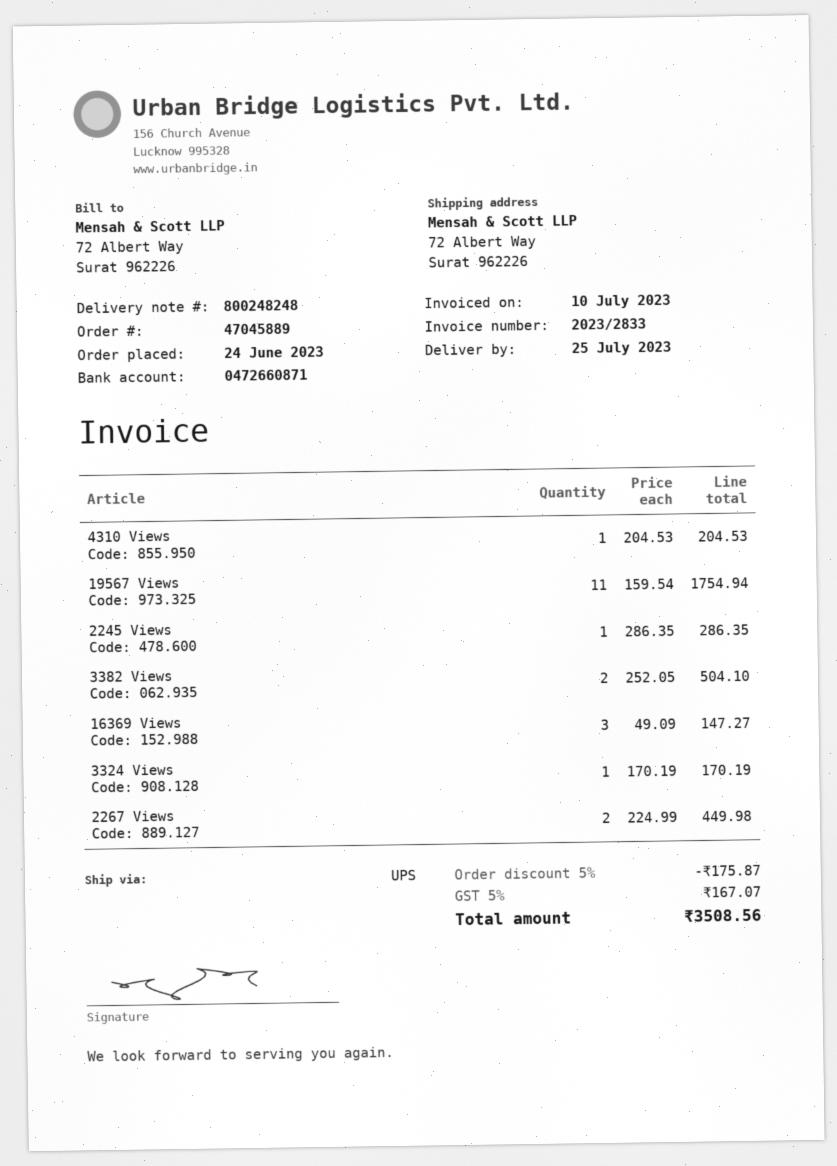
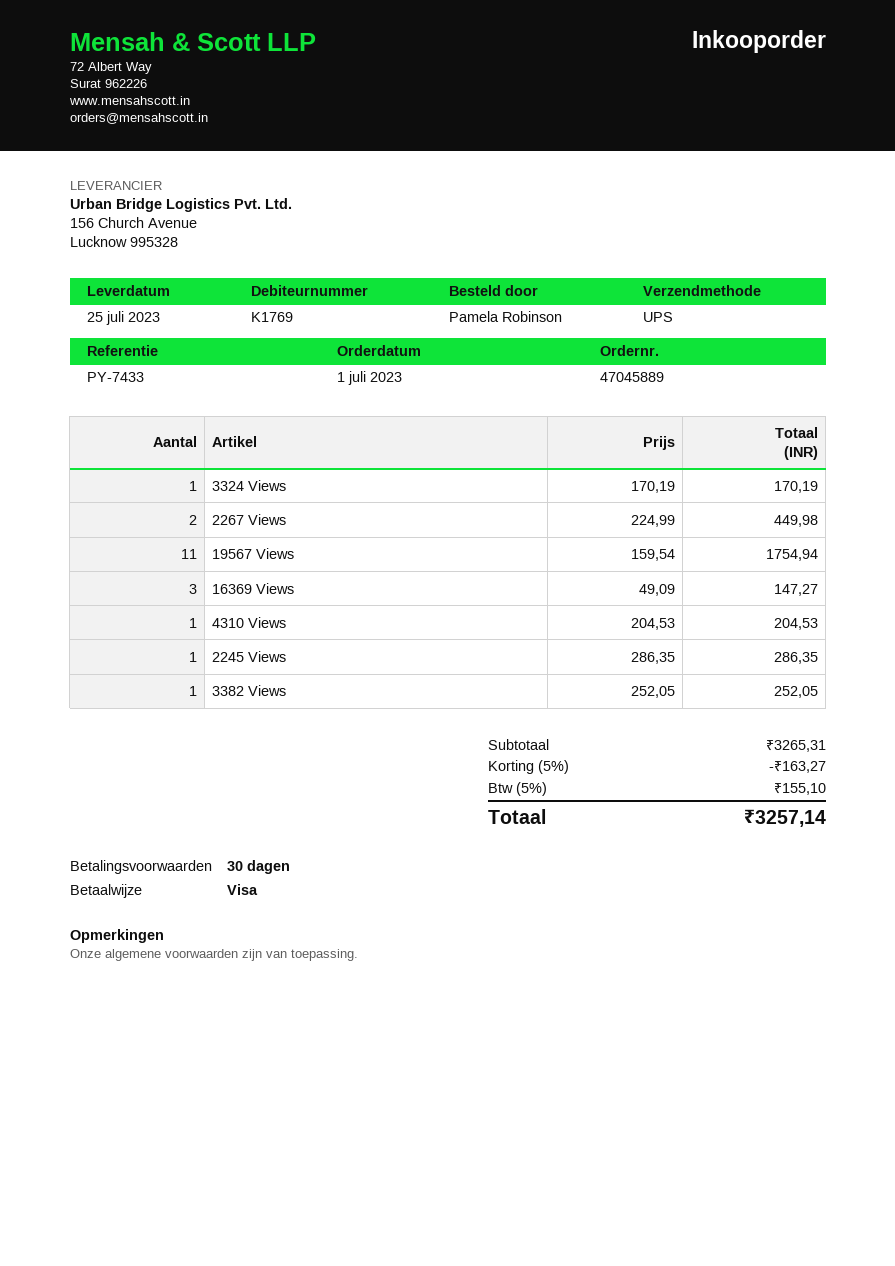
order date: 2023-06-24 -> 2023-07-01
3382 Views: 2 x 252.05 = 504.10 -> 1 x 252.05 = 252.05
discount: 5% = 175.87 -> 5% = 163.27
tax: 5% = 167.07 -> 5% = 155.10
total: 3508.56 -> 3257.14

